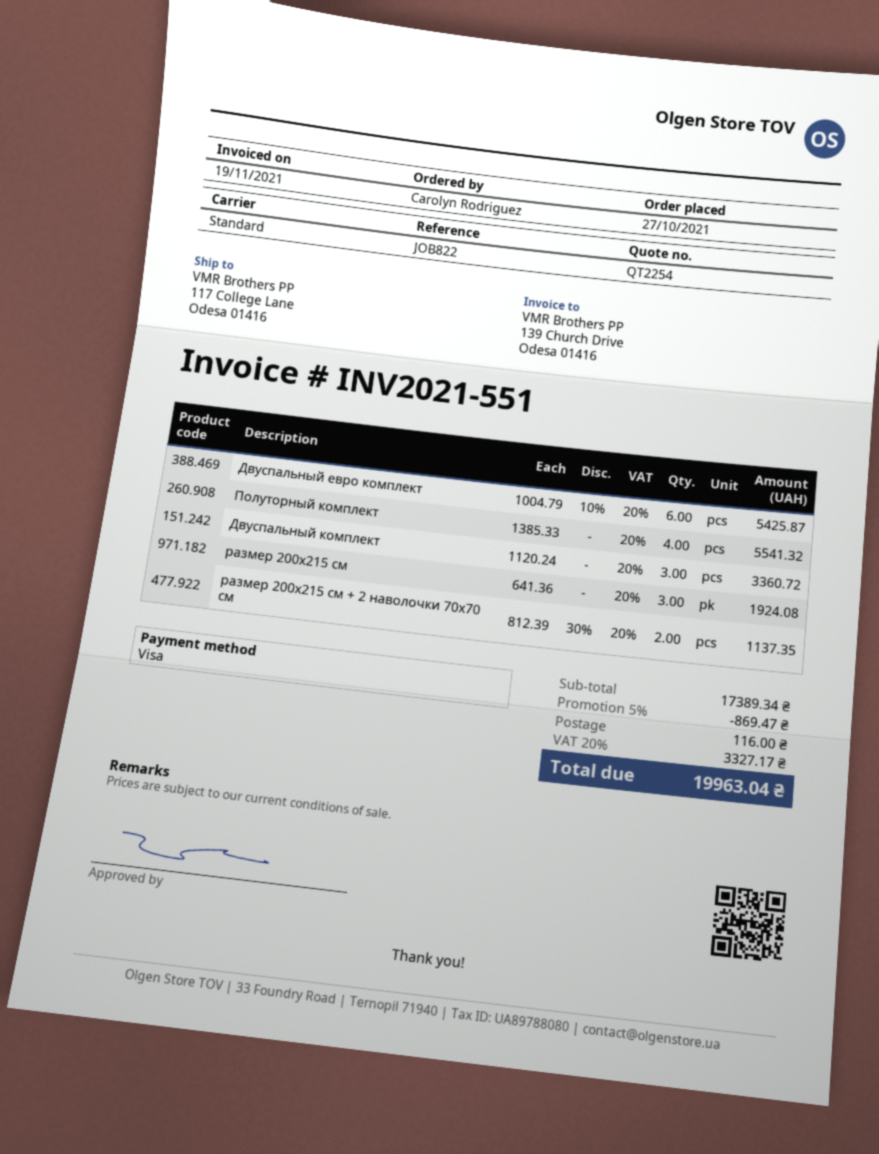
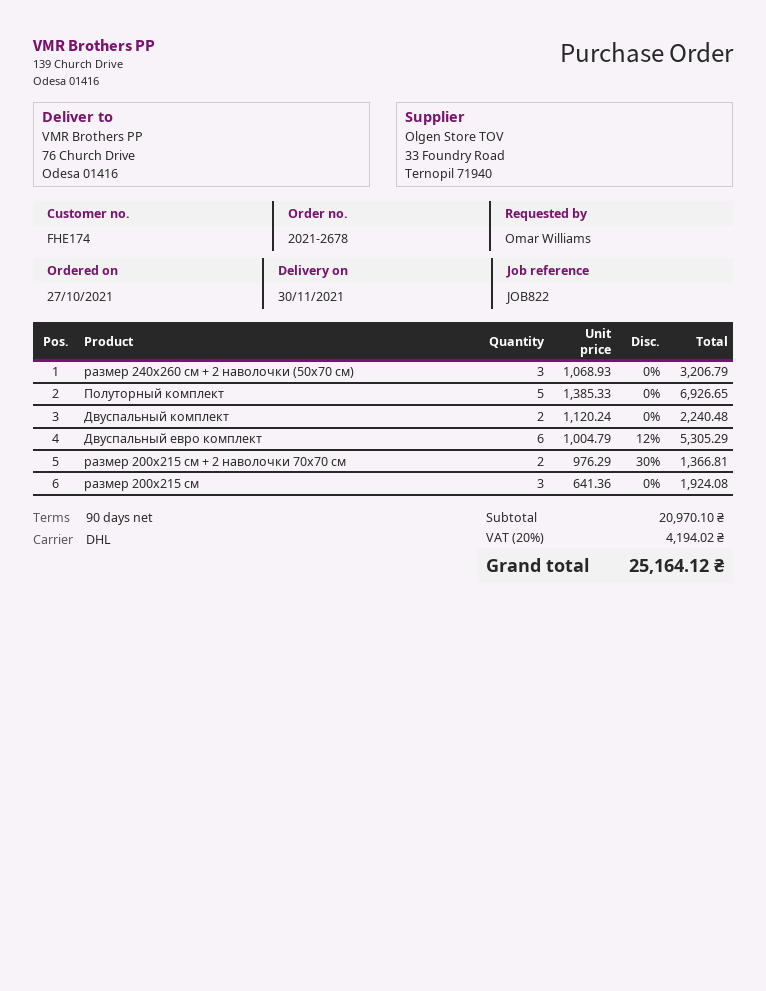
ordered by: Carolyn Rodriguez -> Omar Williams
shipping method: standard -> DHL
ship to: 117 College Lane, Odesa 01416 -> 76 Church Drive, Odesa 01416
Двуспальный евро комплект: 6 x 1004.79 - 10% = 5425.87 -> 6 x 1004.79 - 12% = 5305.29
Полуторный комплект: 4 x 1385.33 = 5541.32 -> 5 x 1385.33 = 6926.65
Двуспальный комплект: 3 x 1120.24 = 3360.72 -> 2 x 1120.24 = 2240.48
размер 200х215 cм + 2 наволочки 70х70 см: 2 x 812.39 - 30% = 1137.35 -> 2 x 976.29 - 30% = 1366.81
размер 240х260 см + 2 наволочки (50х70 см): none -> 3 x 1068.93 = 3206.79
subtotal: 17389.34 -> 20970.10
discount: 5% = 869.47 -> none
shipping: 116.00 -> none
tax: 20% = 3327.17 -> 20% = 4194.02
total: 19963.04 -> 25164.12

